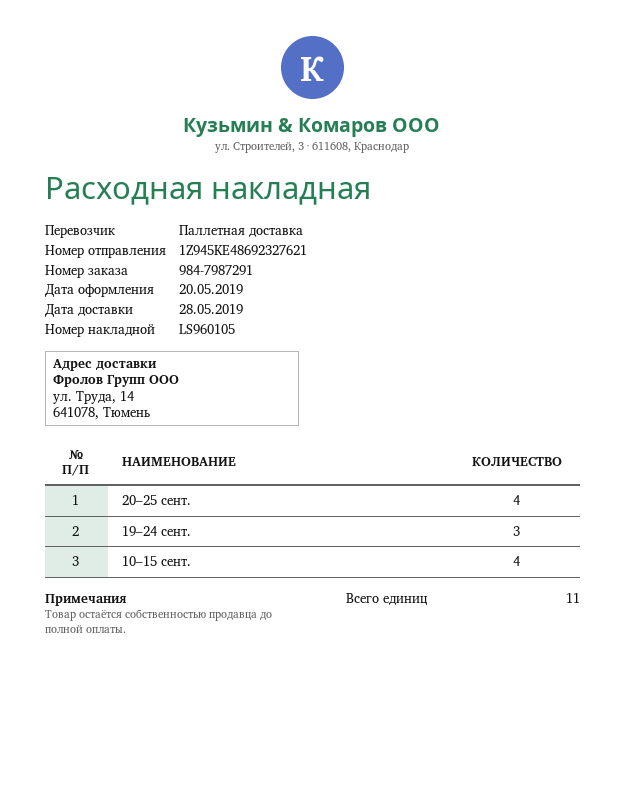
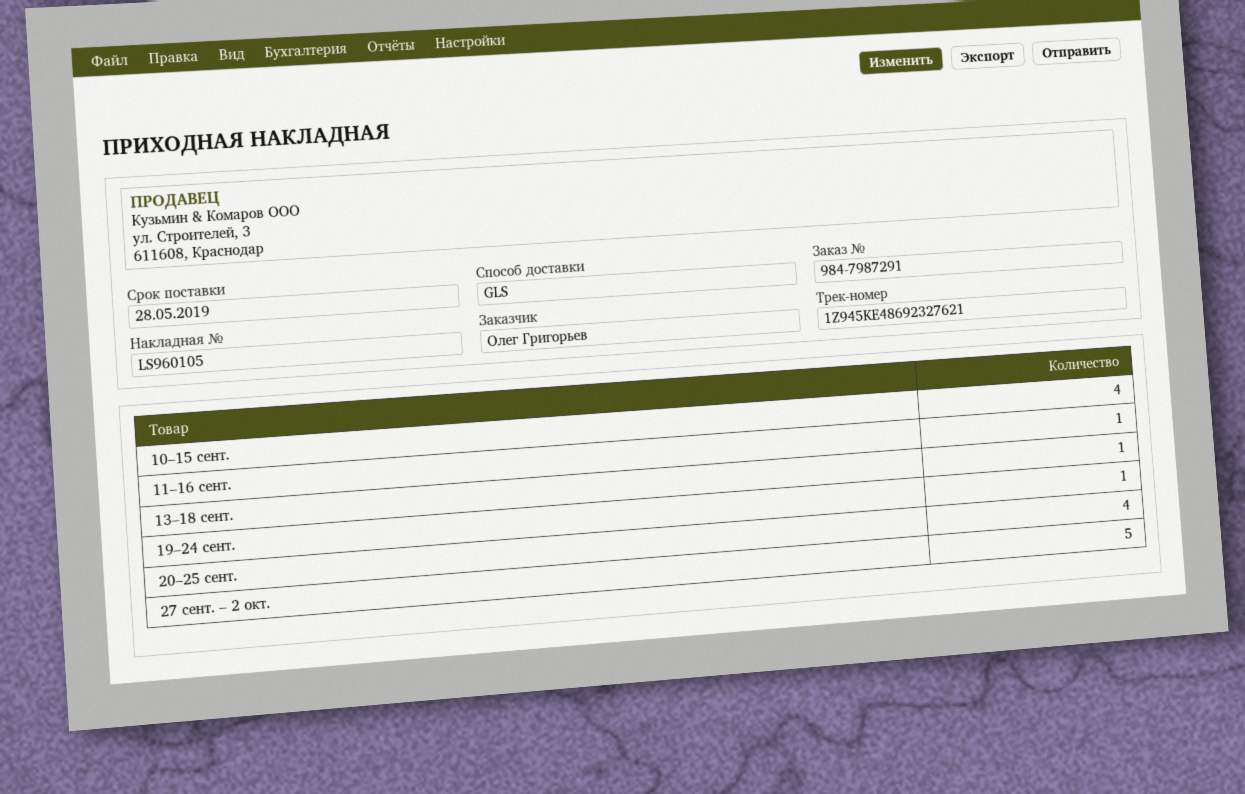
shipping method: pallet freight -> GLS
19–24 сент.: 3 -> 1
11–16 сент.: none -> 1
13–18 сент.: none -> 1
27 сент. – 2 окт.: none -> 5

